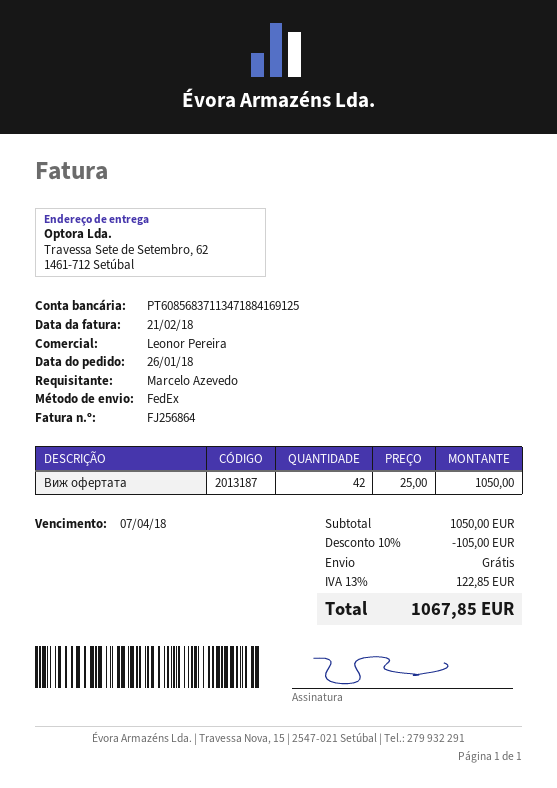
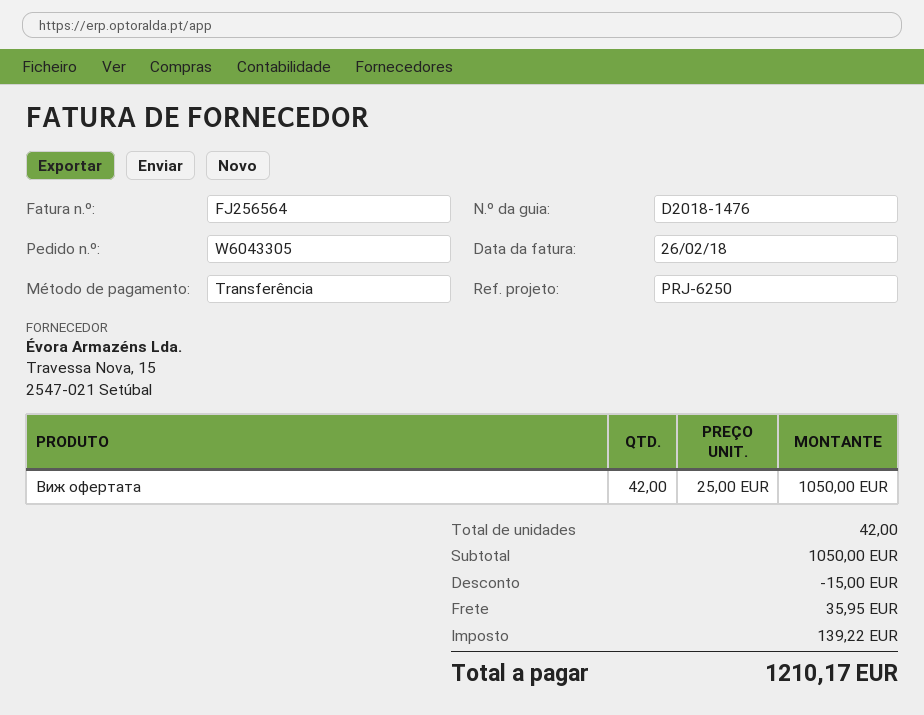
invoice number: FJ256864 -> FJ256564
invoice date: 2018-02-21 -> 2018-02-26
discount: 105.00 -> 15.00
shipping: 0.00 -> 35.95
tax: 122.85 -> 139.22
total: 1067.85 -> 1210.17

